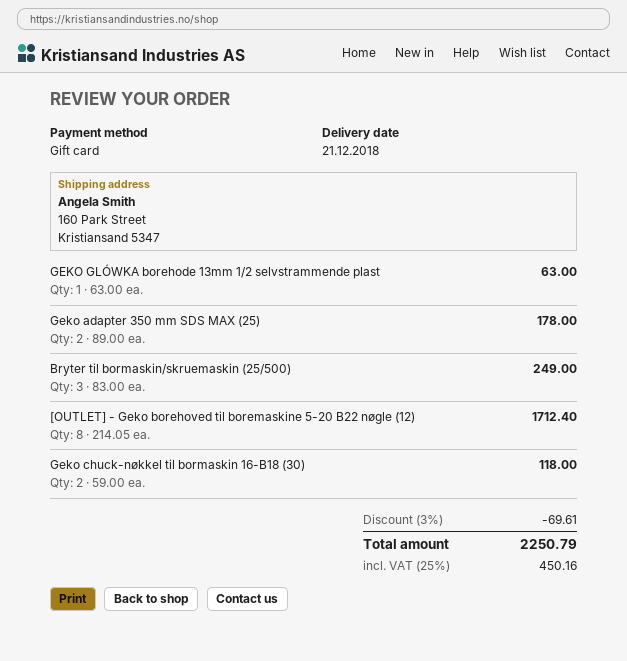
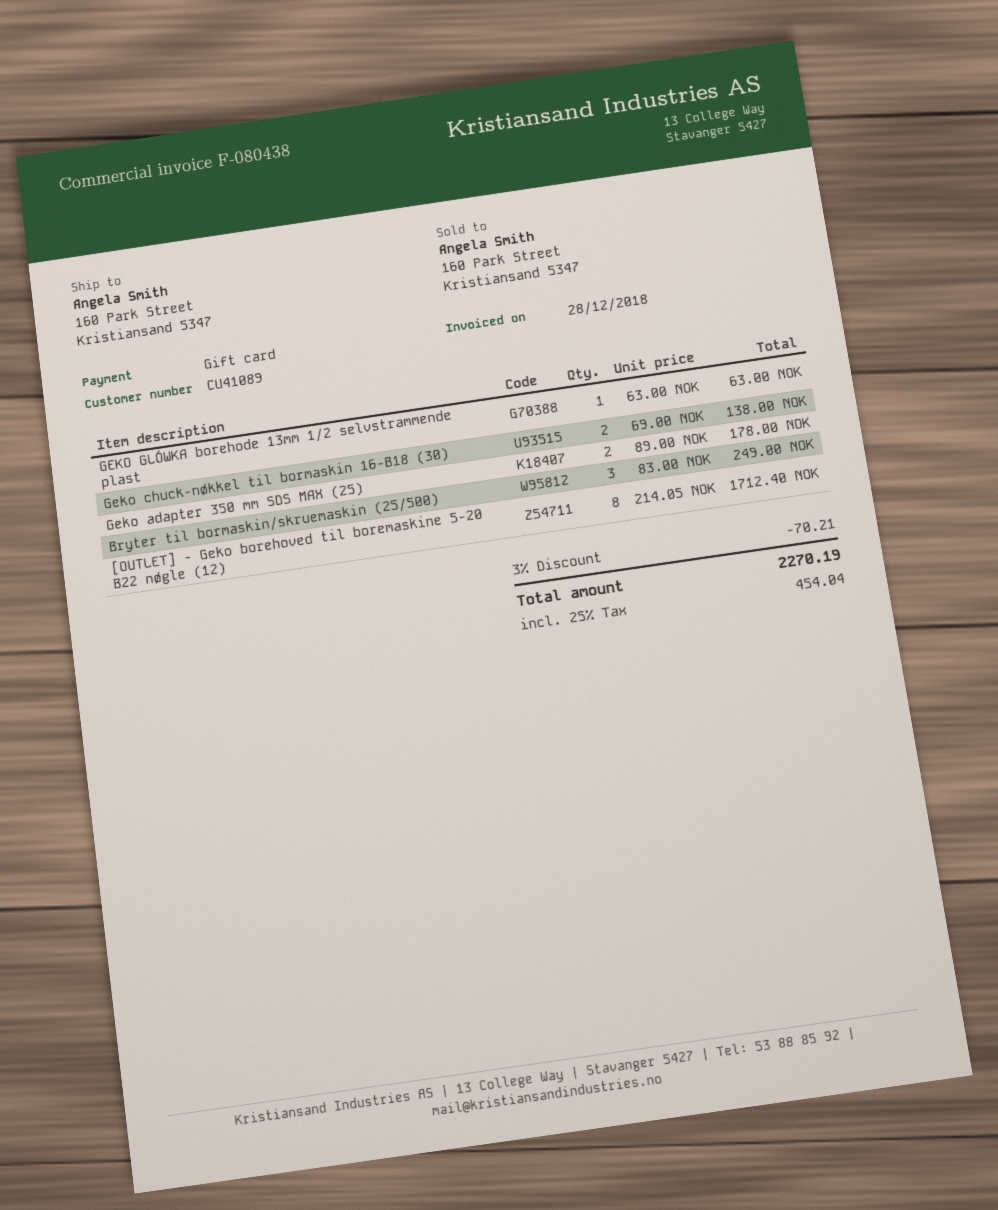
Geko chuck-nøkkel til bormaskin 16-B18 (30): 2 x 59.00 = 118.00 -> 2 x 69.00 = 138.00
discount: 3% = 69.61 -> 3% = 70.21
tax: 25% = 450.16 -> 25% = 454.04
total: 2250.79 -> 2270.19

